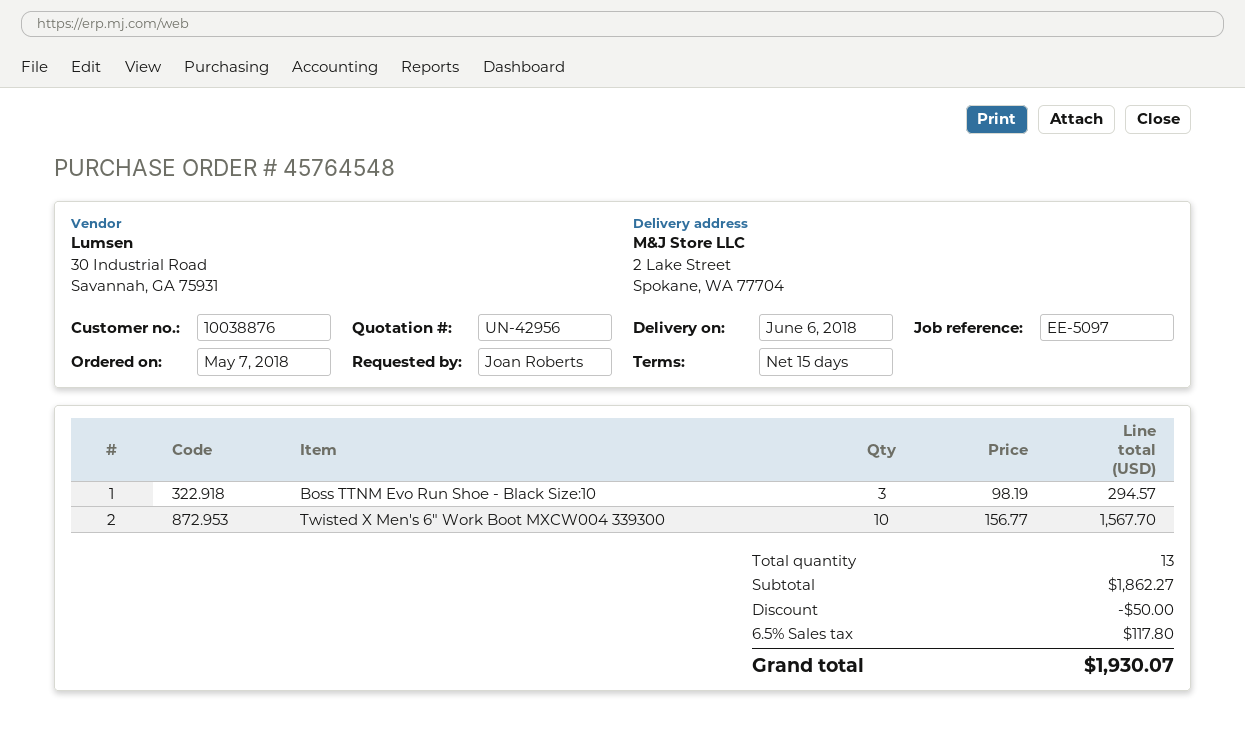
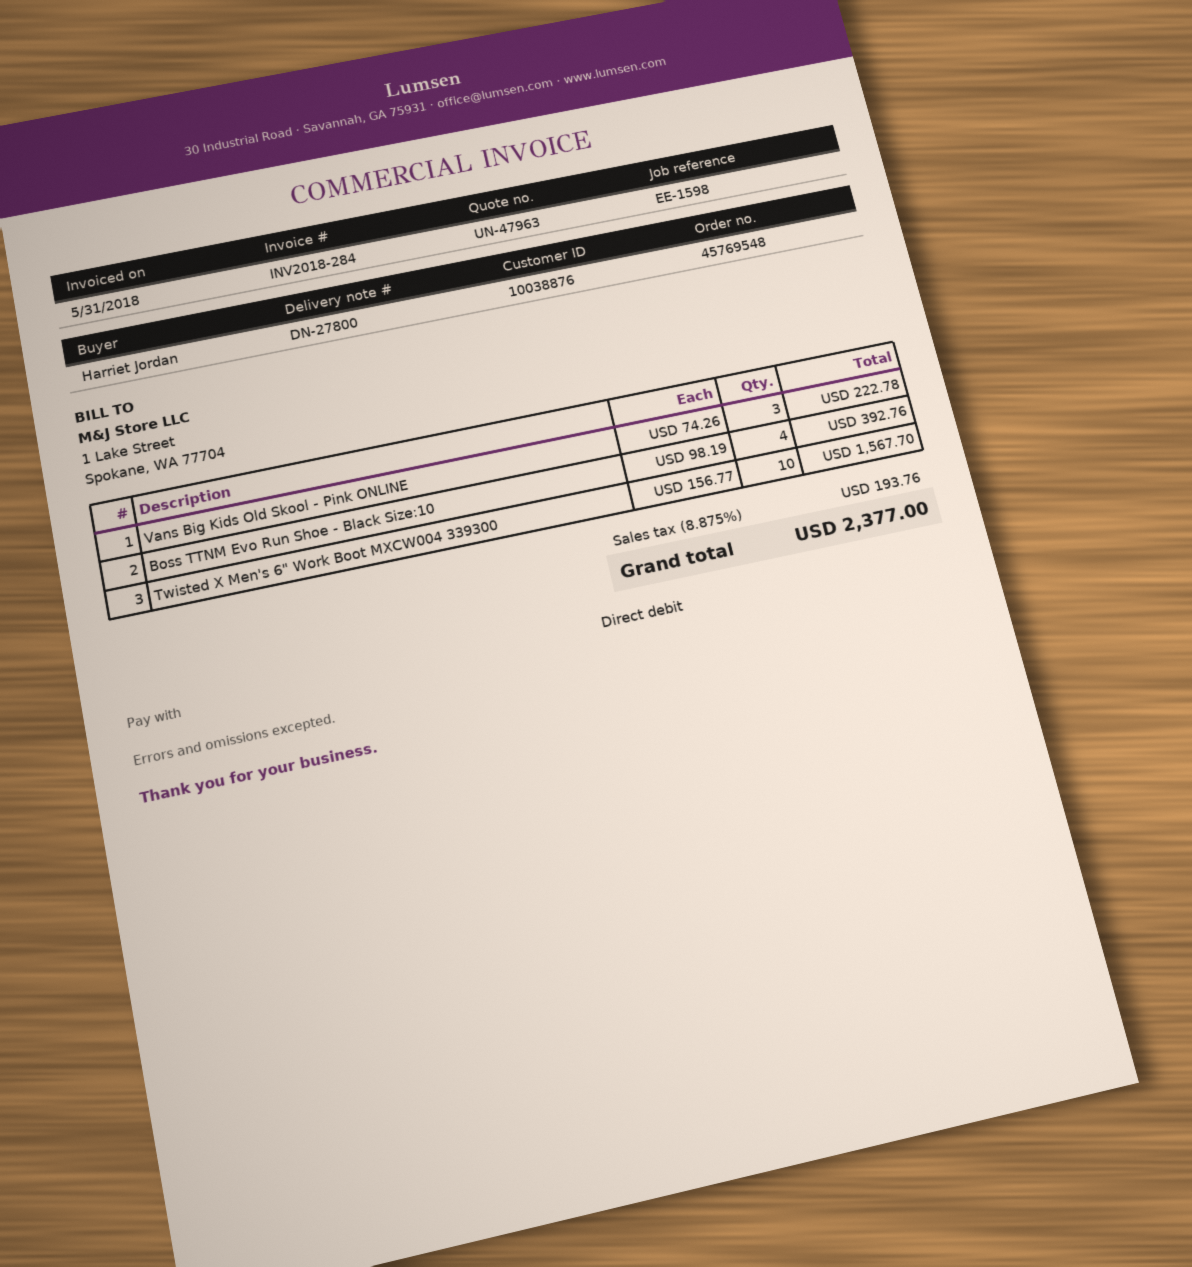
quote number: UN-42956 -> UN-47963
order number: 45764548 -> 45769548
reference: EE-5097 -> EE-1598
ordered by: Joan Roberts -> Harriet Jordan
Boss TTNM Evo Run Shoe - Black Size:10: 3 x 98.19 = 294.57 -> 4 x 98.19 = 392.76
Vans Big Kids Old Skool - Pink ONLINE: none -> 3 x 74.26 = 222.78
discount: 50.00 -> none
tax: 6.5% = 117.80 -> 8.875% = 193.76
total: 1930.07 -> 2377.00

